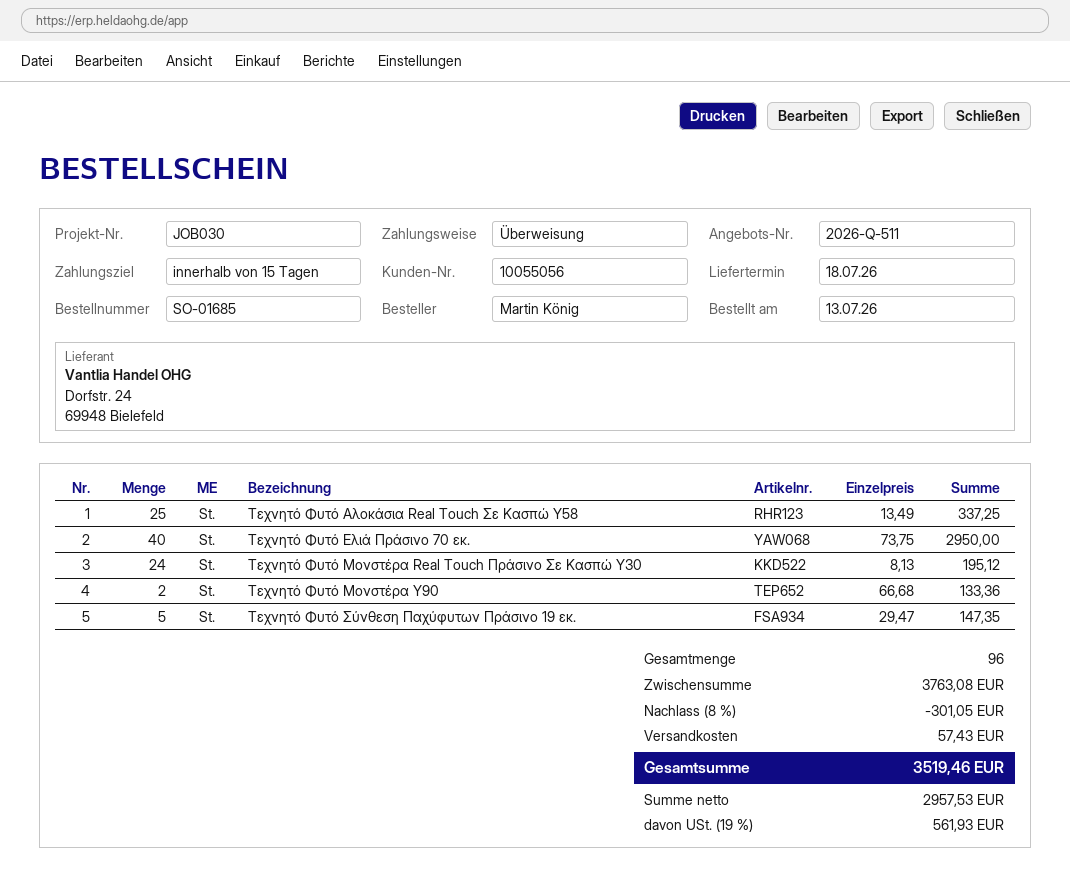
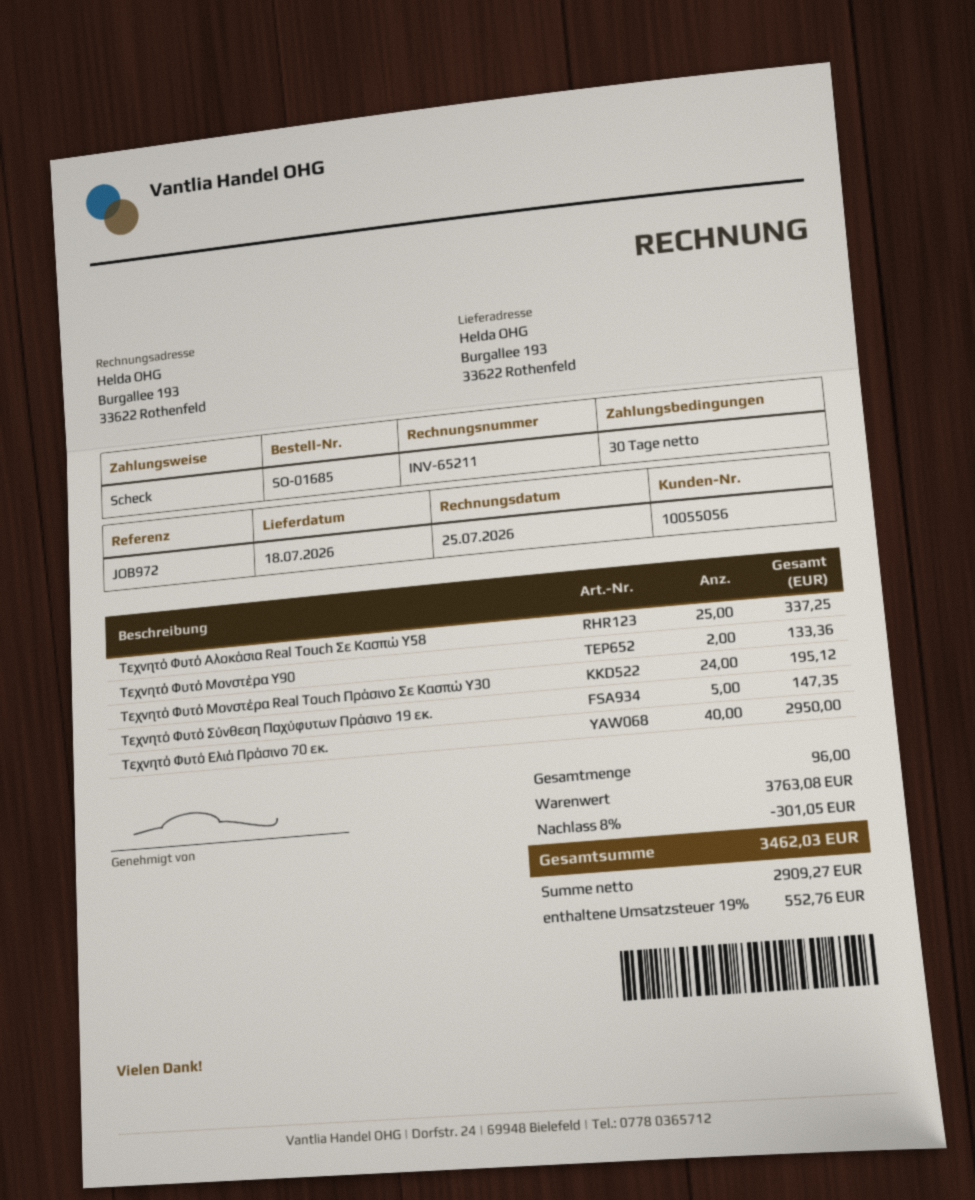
payment terms: 15 days -> 30 days
reference: JOB030 -> JOB972
payment method: bank transfer -> cheque
shipping: 57.43 -> none
net: 2957.53 -> 2909.27
tax: 19% = 561.93 -> 19% = 552.76
total: 3519.46 -> 3462.03

